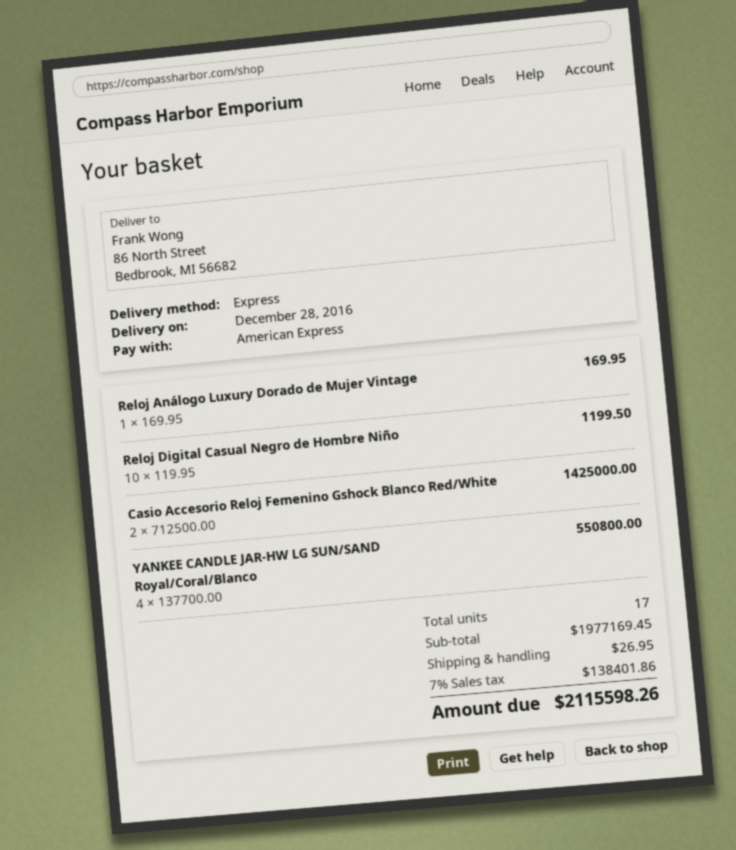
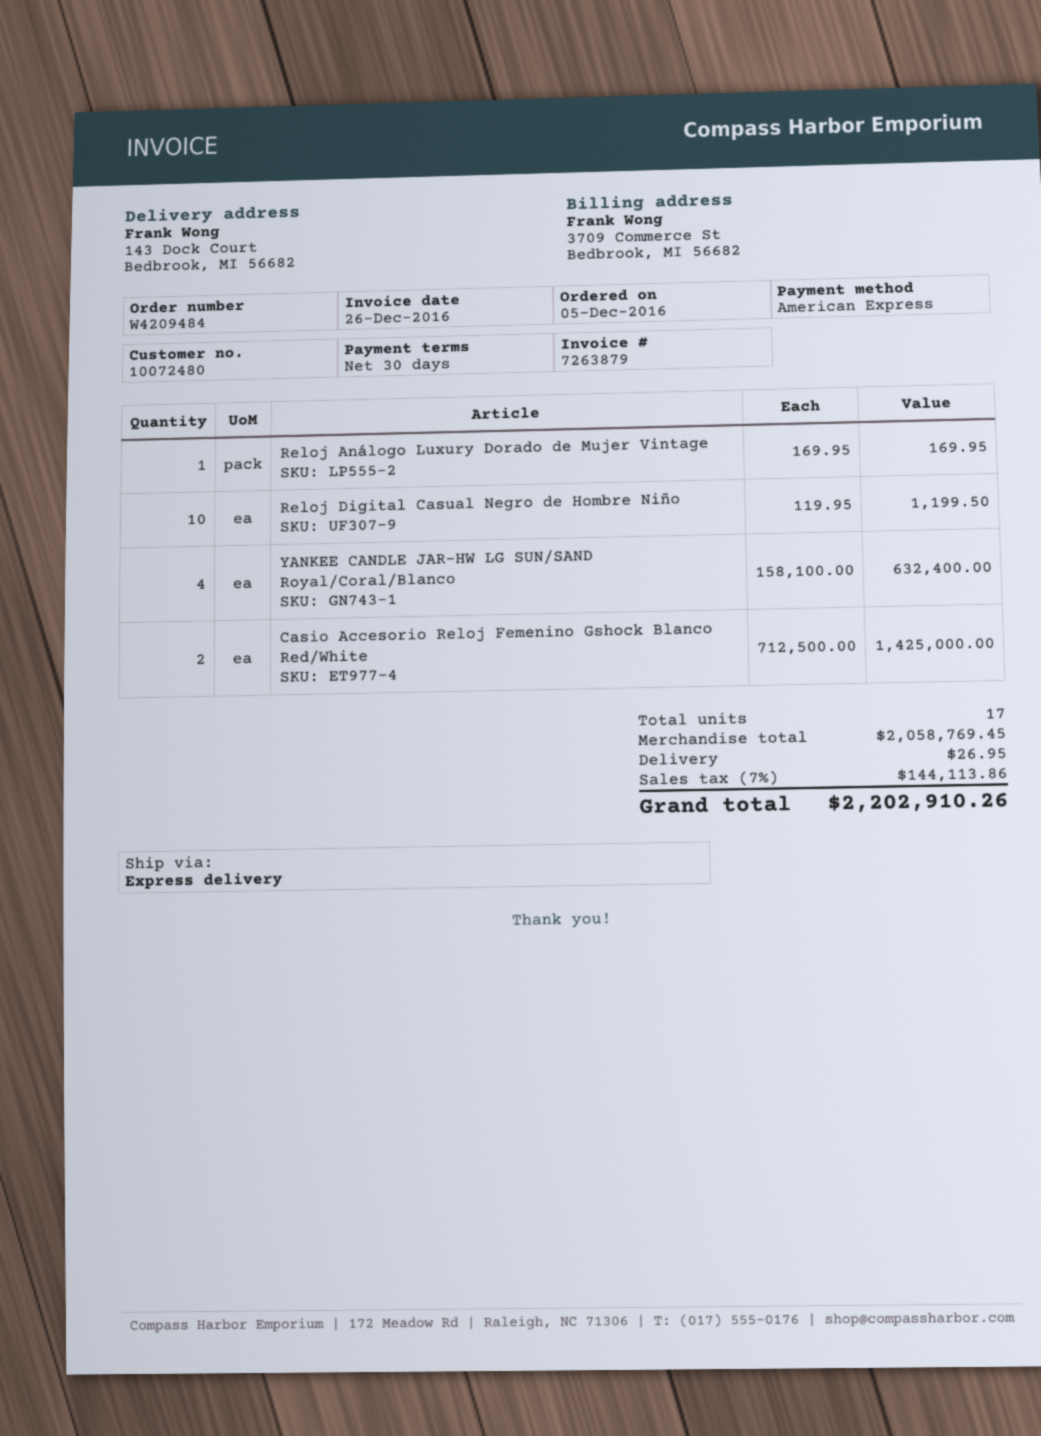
ship to: 86 North Street, Bedbrook, MI 56682 -> 143 Dock Court, Bedbrook, MI 56682
YANKEE CANDLE JAR-HW LG SUN/SAND Royal/Coral/Blanco: 4 x 137700.00 = 550800.00 -> 4 x 158100.00 = 632400.00
subtotal: 1977169.45 -> 2058769.45
tax: 7% = 138401.86 -> 7% = 144113.86
total: 2115598.26 -> 2202910.26

